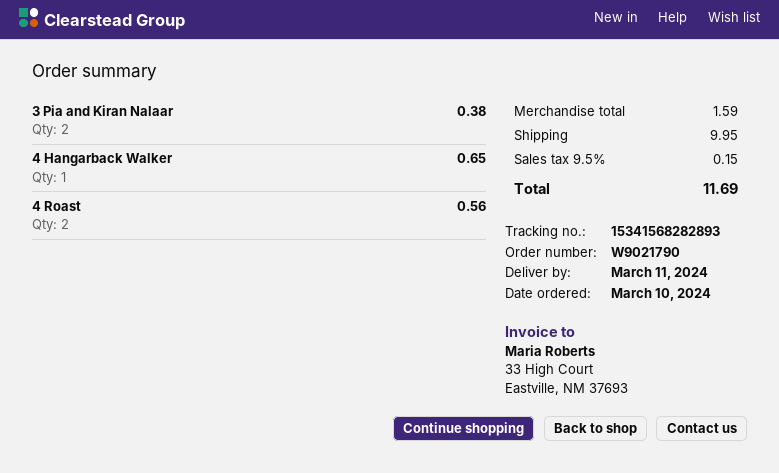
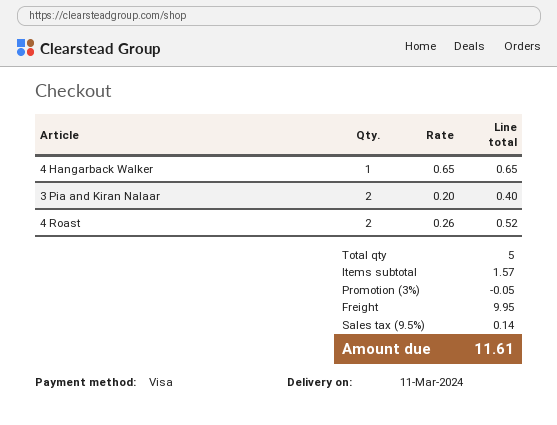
3 Pia and Kiran Nalaar: 2 for 0.38 -> 2 for 0.40
4 Roast: 2 for 0.56 -> 2 for 0.52
subtotal: 1.59 -> 1.57
discount: none -> 3% = 0.05
tax: 9.5% = 0.15 -> 9.5% = 0.14
total: 11.69 -> 11.61

